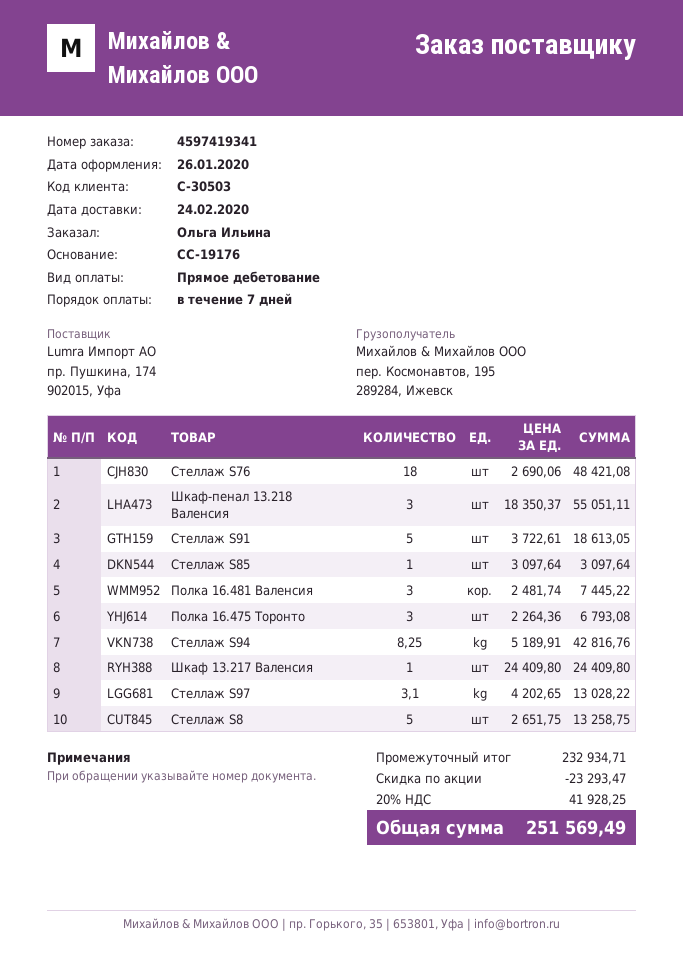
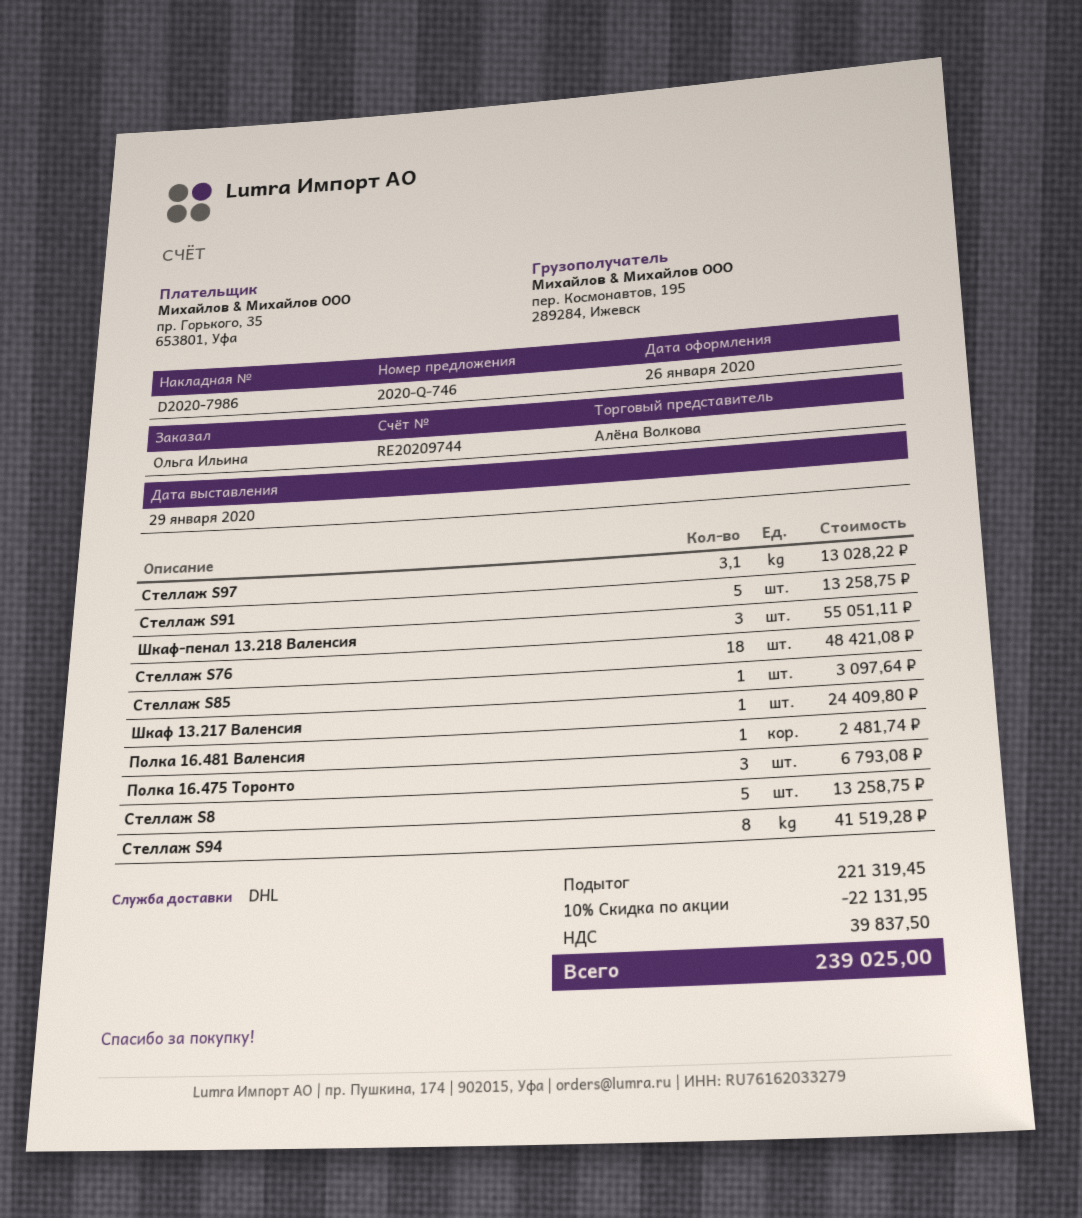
Стеллаж S91: 5 for 18613.05 -> 5 for 13258.75
Полка 16.481 Валенсия: 3 for 7445.22 -> 1 for 2481.74
Стеллаж S94: 8.25 for 42816.76 -> 8 for 41519.28
subtotal: 232934.71 -> 221319.45
discount: 23293.47 -> 22131.95
tax: 41928.25 -> 39837.50
total: 251569.49 -> 239025.00

